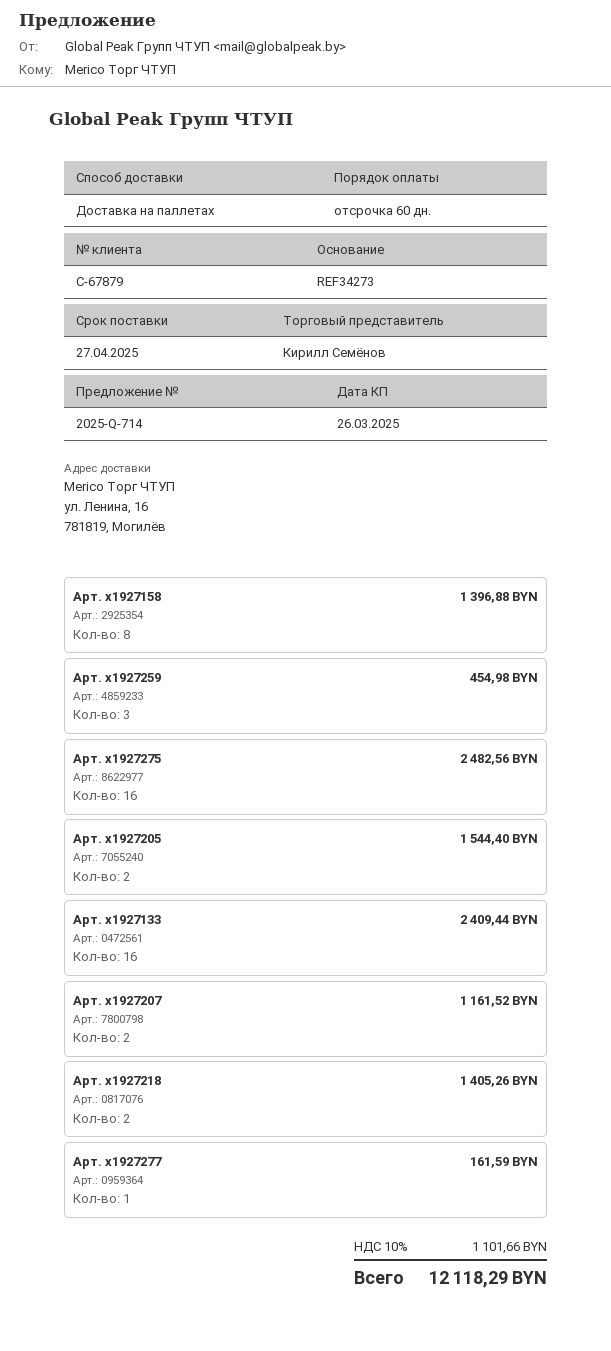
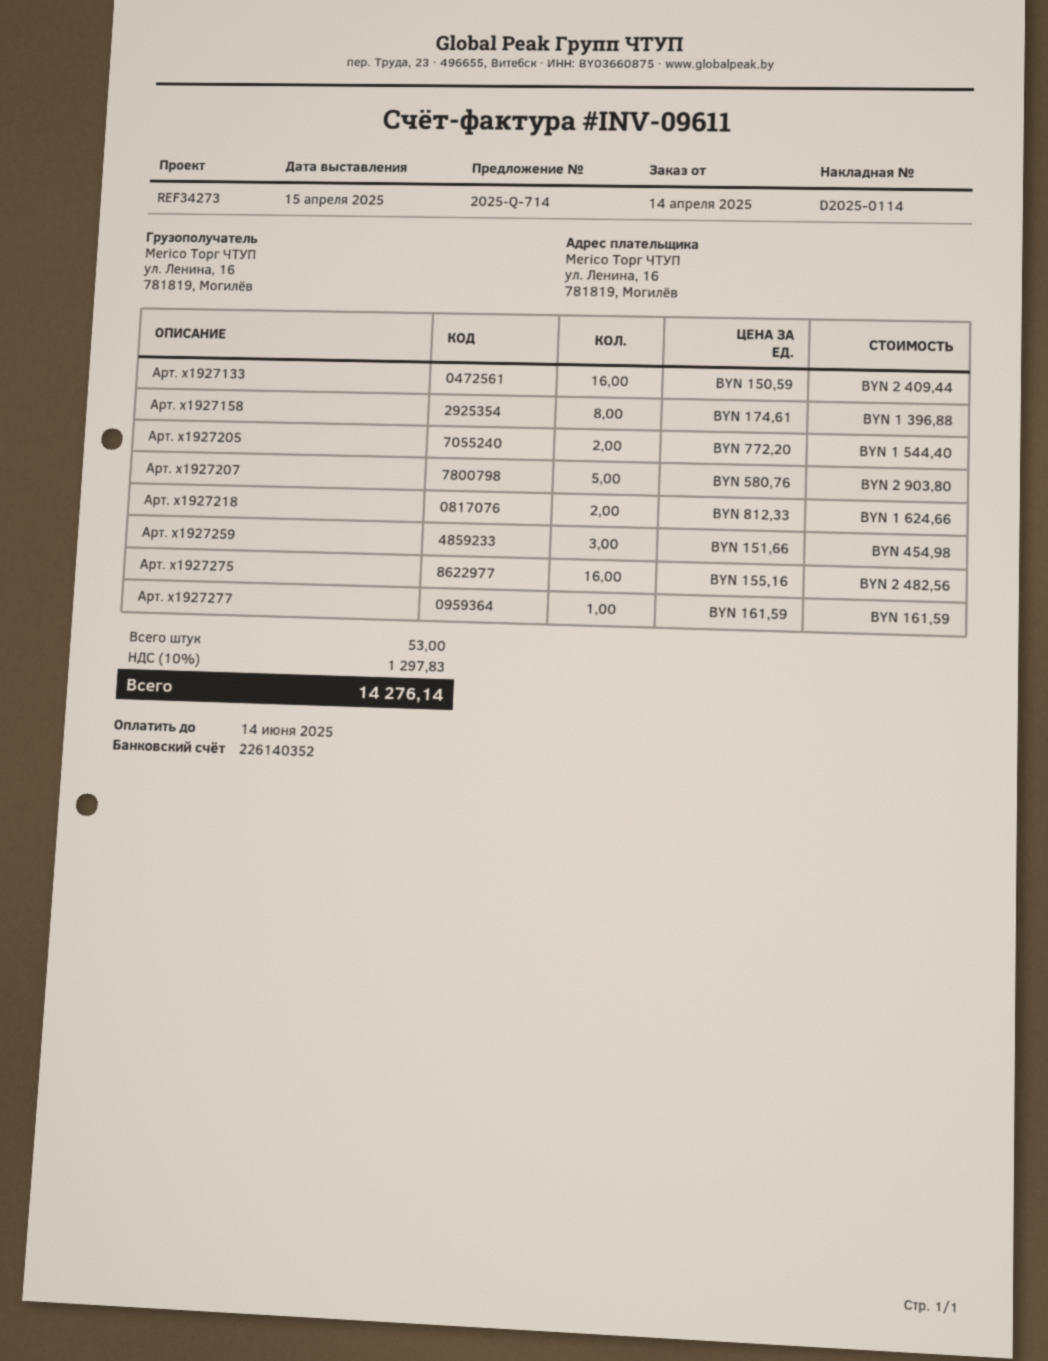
Арт. x1927207: 2 for 1161.52 -> 5 for 2903.80
Арт. x1927218: 2 for 1405.26 -> 2 for 1624.66
tax: 10% = 1101.66 -> 10% = 1297.83
total: 12118.29 -> 14276.14

